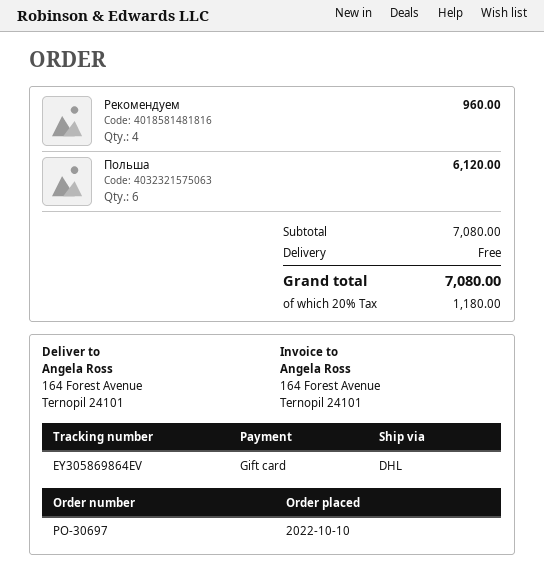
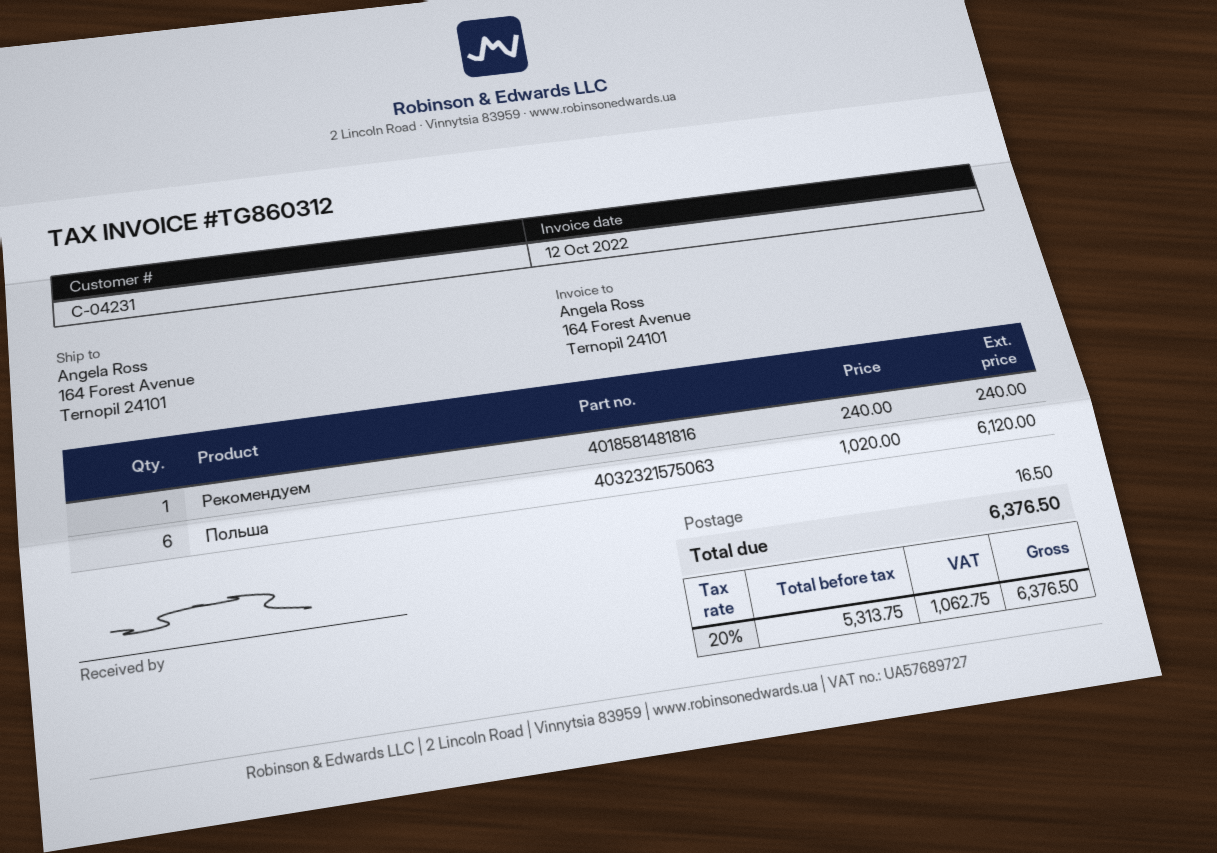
Рекомендуем: 4 for 960.00 -> 1 for 240.00
shipping: 0.00 -> 16.50
tax: 20% = 1180.00 -> 20% = 1062.75
total: 7080.00 -> 6376.50

